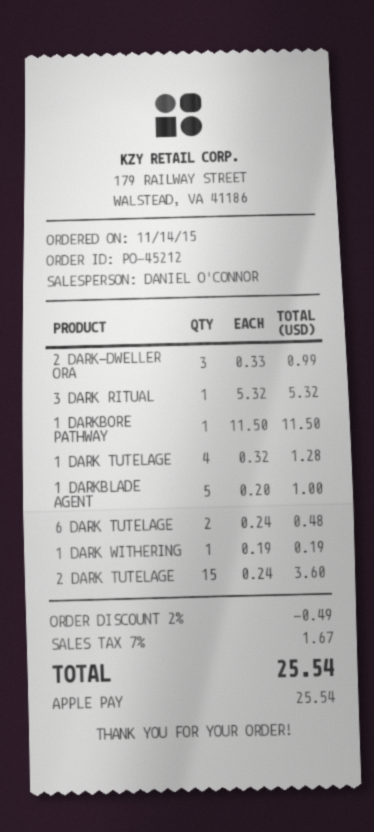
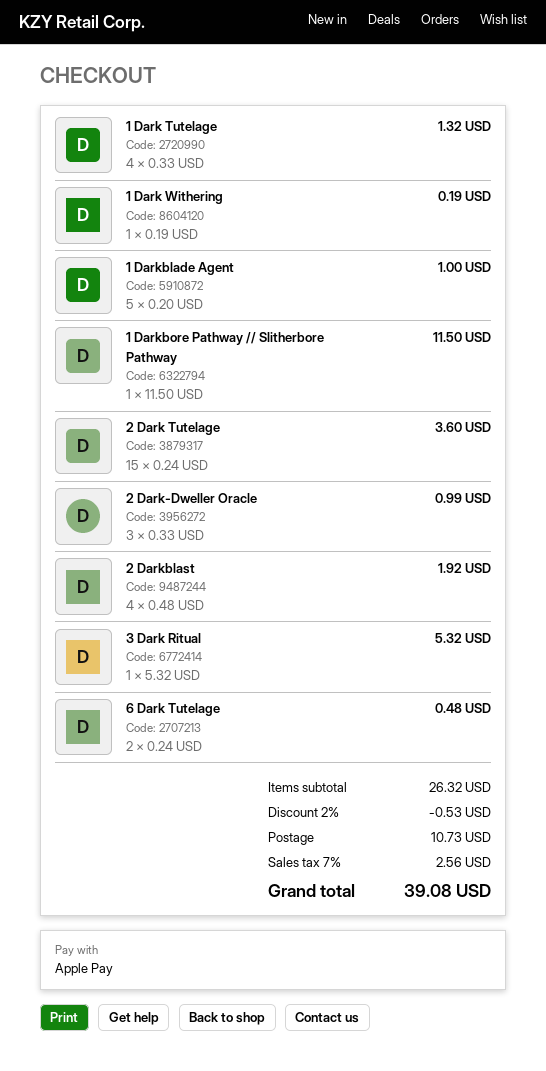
1 DARK TUTELAGE: 4 x 0.32 = 1.28 -> 4 x 0.33 = 1.32
2 Darkblast: none -> 4 x 0.48 = 1.92
discount: 2% = 0.49 -> 2% = 0.53
shipping: none -> 10.73
tax: 7% = 1.67 -> 7% = 2.56
total: 25.54 -> 39.08

